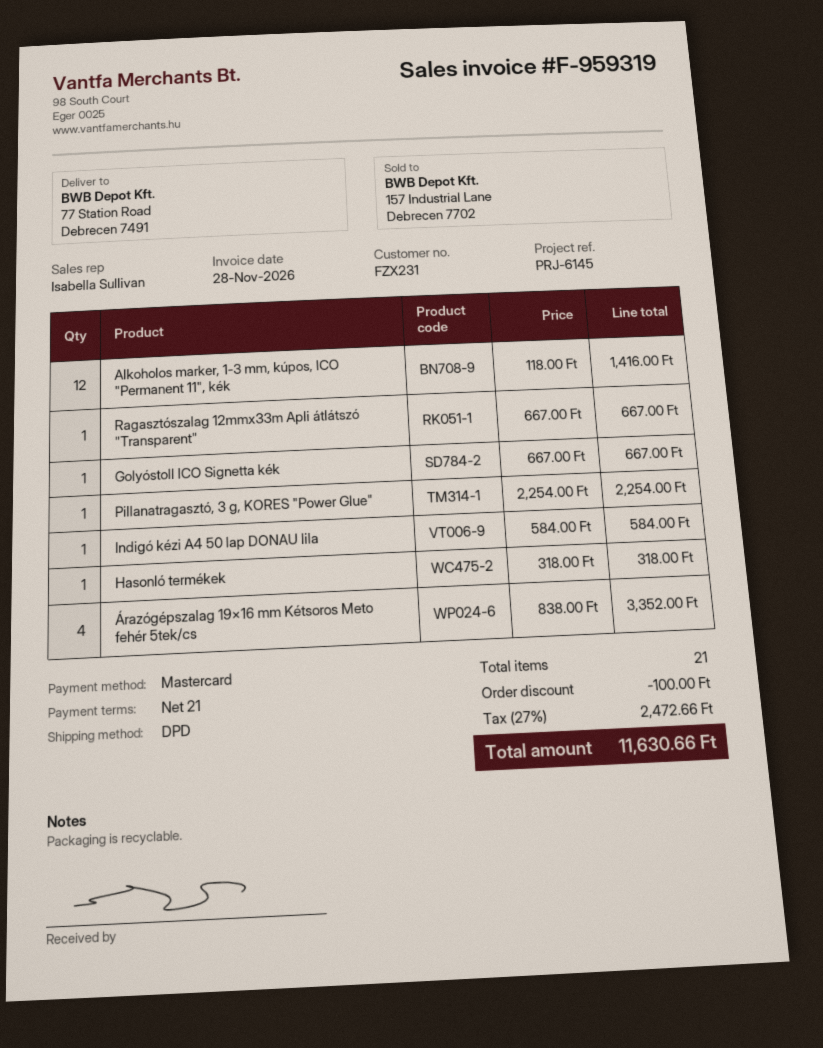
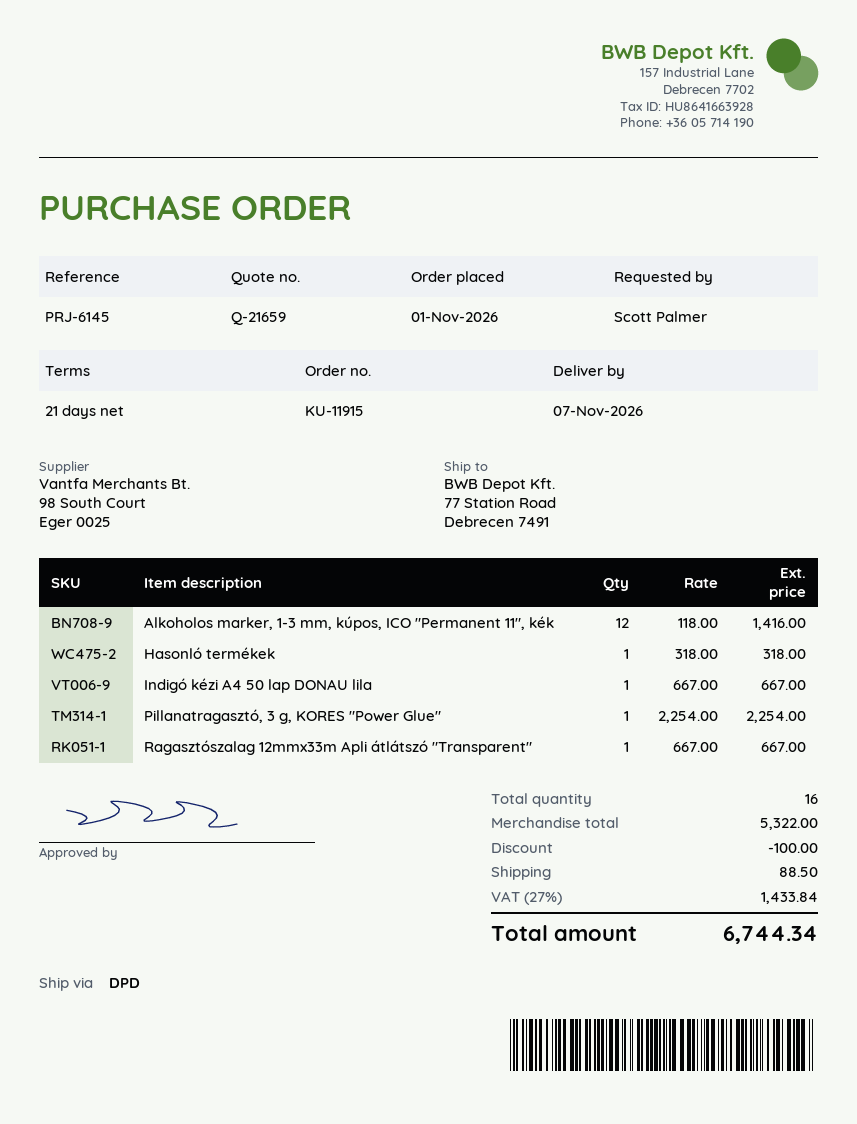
Golyóstoll ICO Signetta kék: 1 x 667.00 = 667.00 -> none
Indigó kézi A4 50 lap DONAU lila: 1 x 584.00 = 584.00 -> 1 x 667.00 = 667.00
Árazógépszalag 19×16 mm Kétsoros Meto fehér 5tek/cs: 4 x 838.00 = 3352.00 -> none
total quantity: 21 -> 16
shipping: none -> 88.50
tax: 27% = 2472.66 -> 27% = 1433.84
total: 11630.66 -> 6744.34

